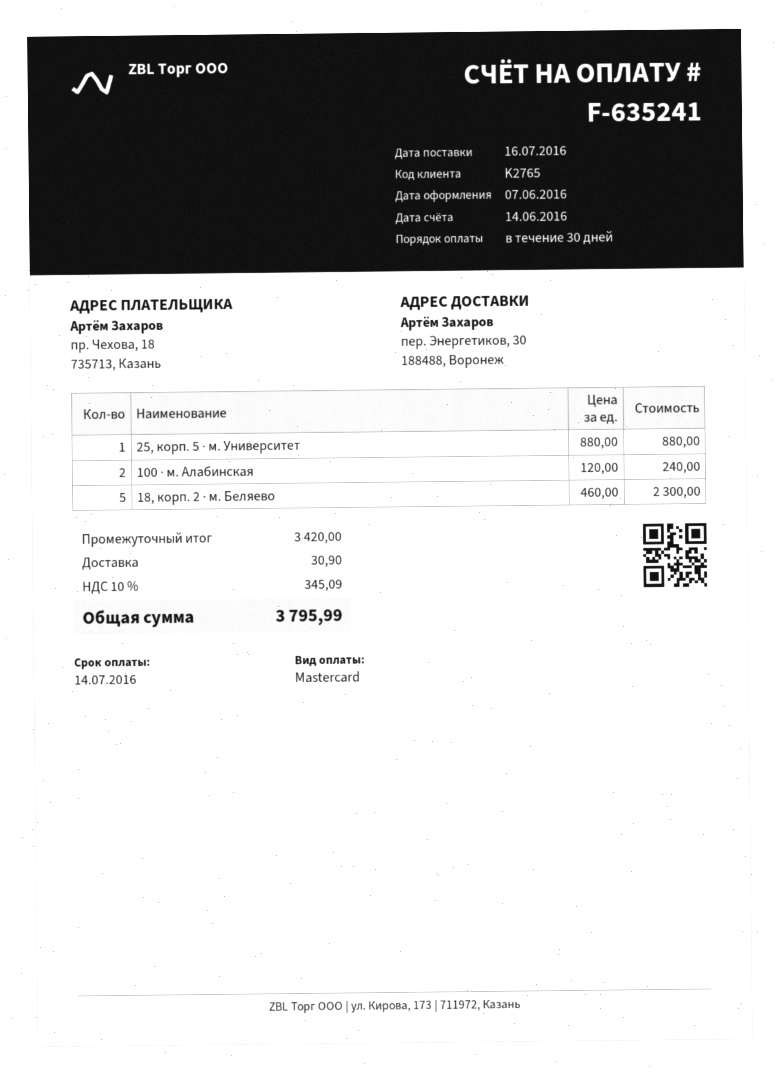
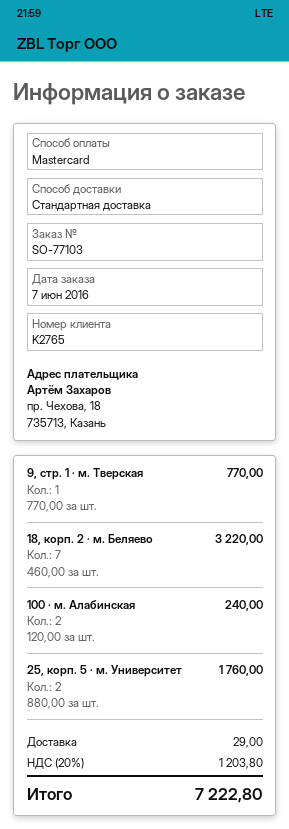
25, корп. 5 · м. Университет: 1 x 880.00 = 880.00 -> 2 x 880.00 = 1760.00
18, корп. 2 · м. Беляево: 5 x 460.00 = 2300.00 -> 7 x 460.00 = 3220.00
9, стр. 1 · м. Тверская: none -> 1 x 770.00 = 770.00
shipping: 30.90 -> 29.00
tax: 10% = 345.09 -> 20% = 1203.80
total: 3795.99 -> 7222.80

